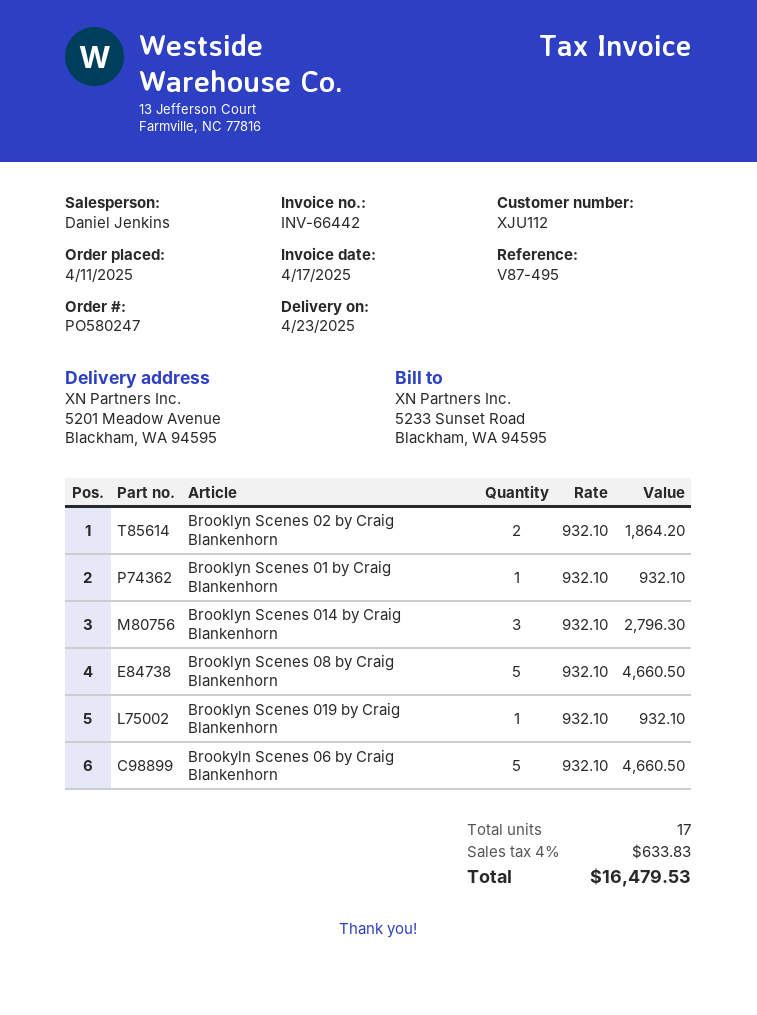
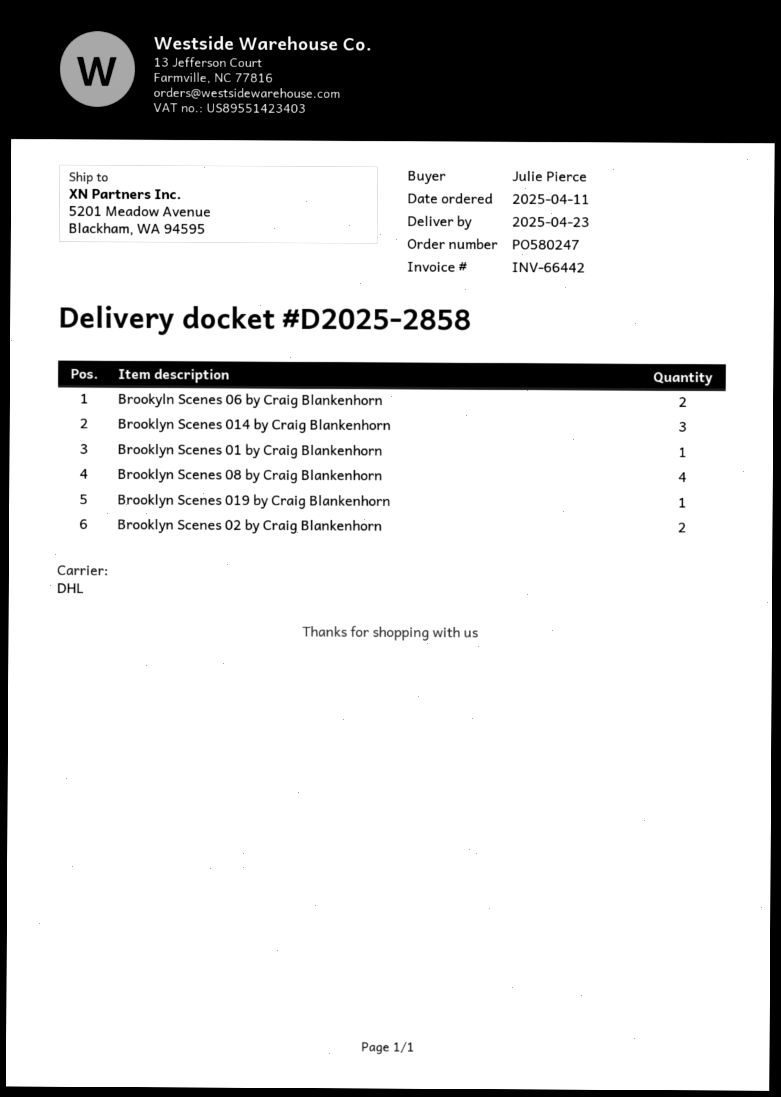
Brooklyn Scenes 08 by Craig Blankenhorn: 5 -> 4
Brookyln Scenes 06 by Craig Blankenhorn: 5 -> 2

